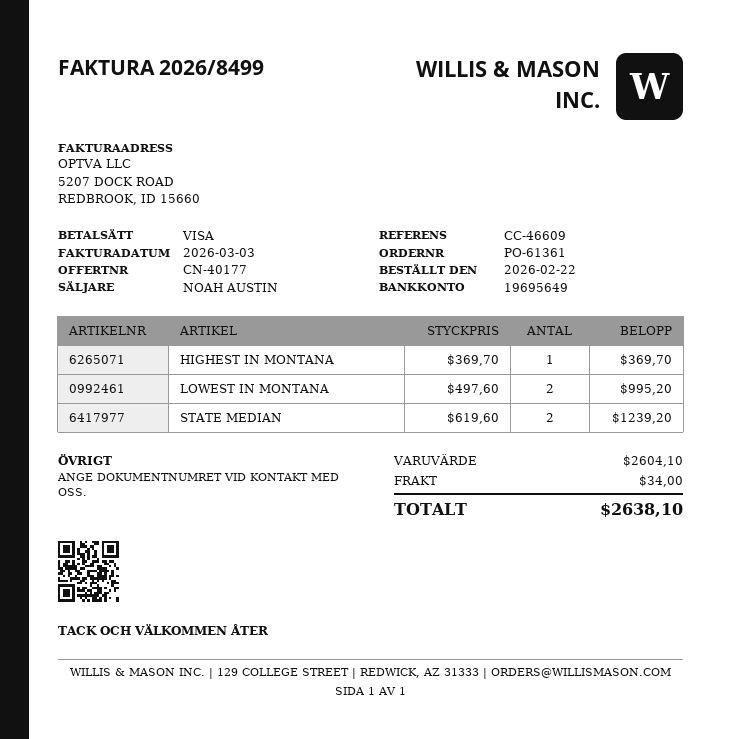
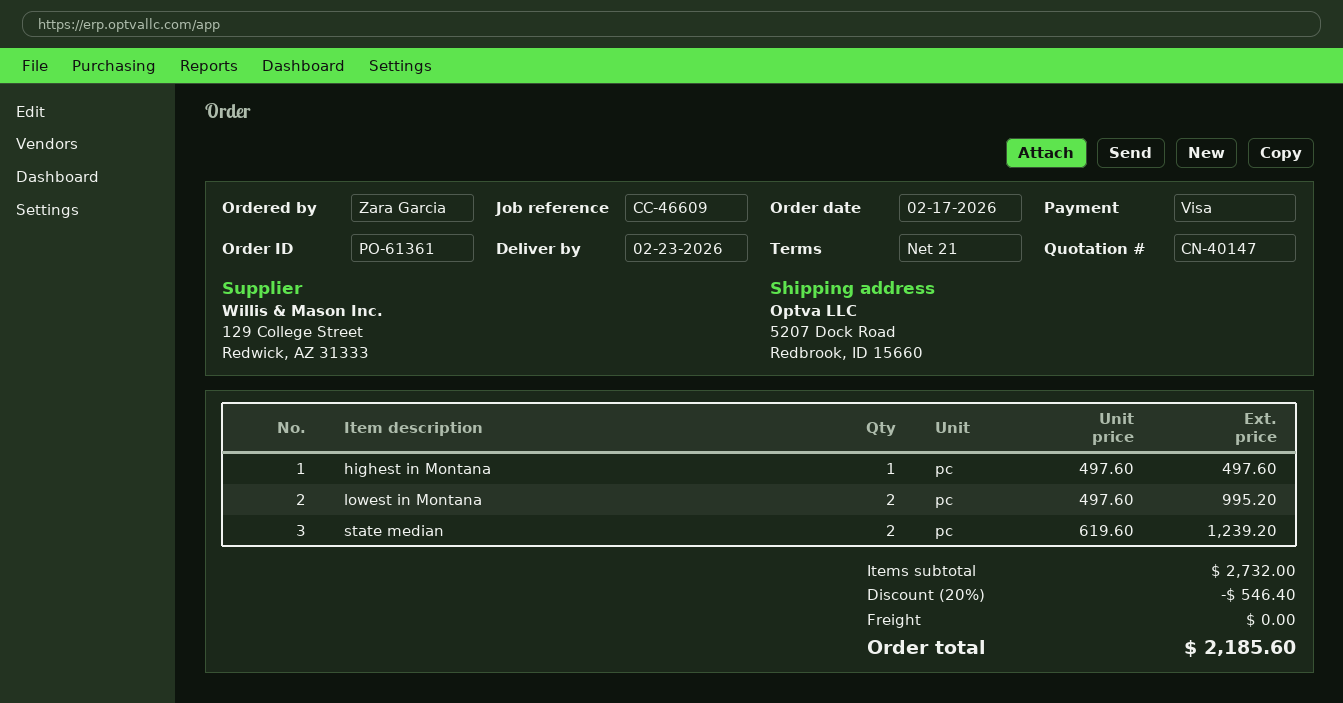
quote number: CN-40177 -> CN-40147
order date: 2026-02-22 -> 2026-02-17
HIGHEST IN MONTANA: 1 x 369.70 = 369.70 -> 1 x 497.60 = 497.60
subtotal: 2604.10 -> 2732.00
discount: none -> 20% = 546.40
shipping: 34.00 -> 0.00
total: 2638.10 -> 2185.60

